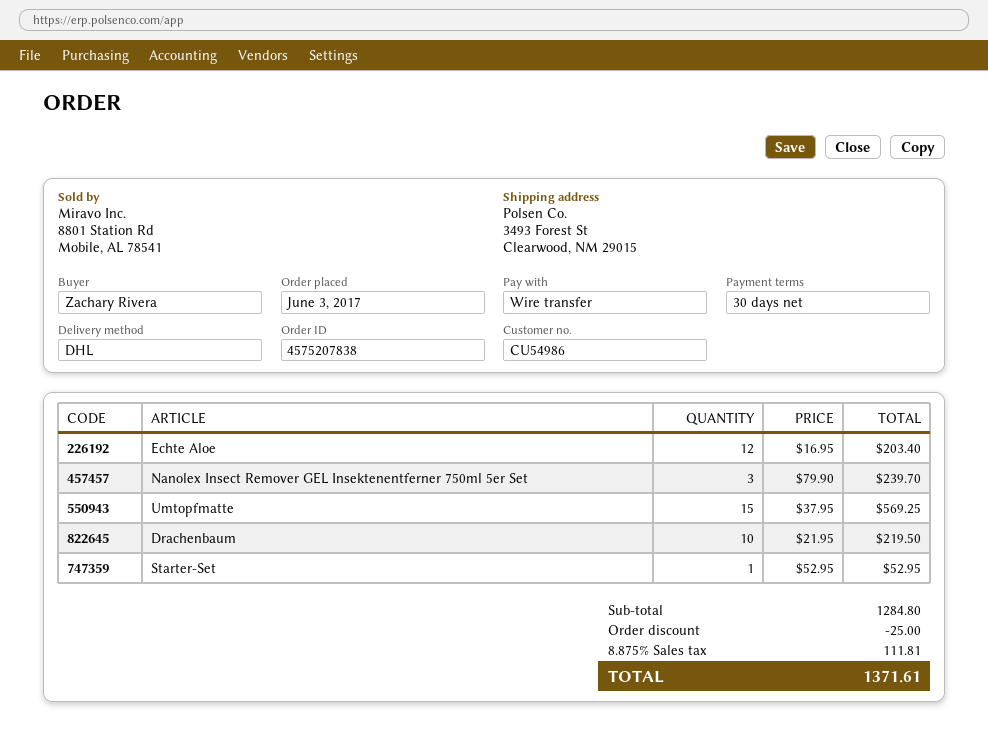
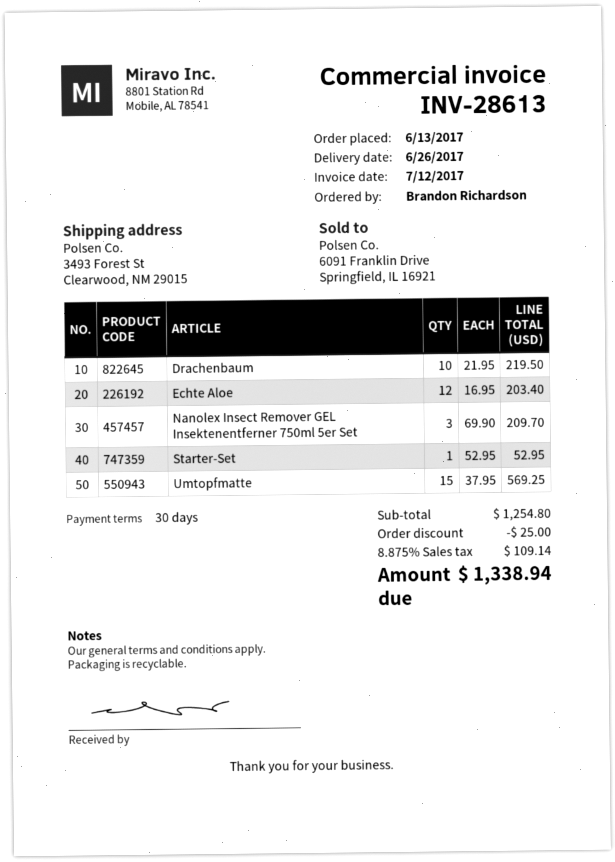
order date: 2017-06-03 -> 2017-06-13
ordered by: Zachary Rivera -> Brandon Richardson
Nanolex Insect Remover GEL Insektenentferner 750ml 5er Set: 3 x 79.90 = 239.70 -> 3 x 69.90 = 209.70
subtotal: 1284.80 -> 1254.80
tax: 8.875% = 111.81 -> 8.875% = 109.14
total: 1371.61 -> 1338.94

